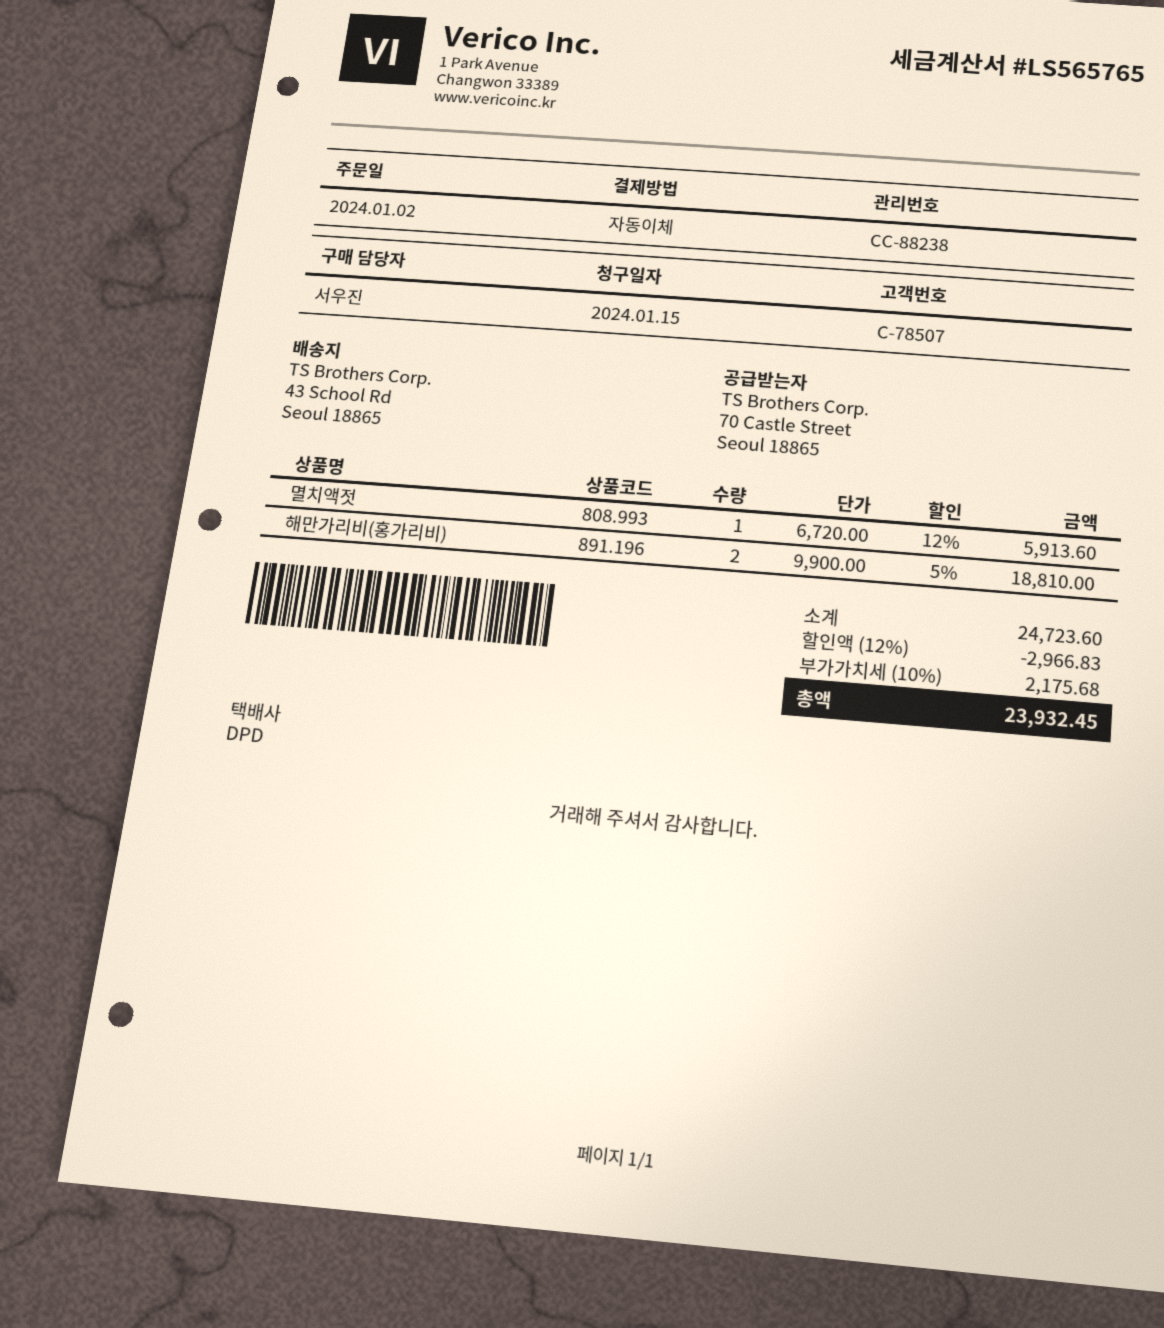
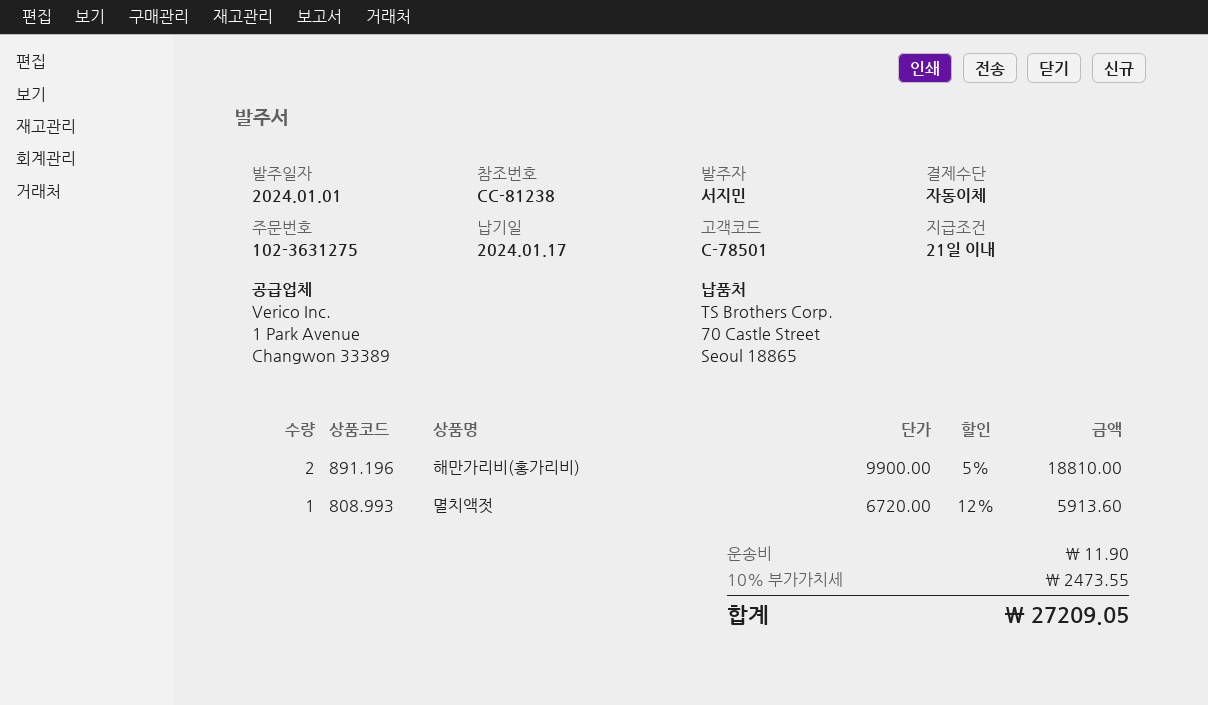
order date: 2024-01-02 -> 2024-01-01
customer number: C-78507 -> C-78501
reference: CC-88238 -> CC-81238
ordered by: 서우진 -> 서지민
ship to: 43 School Rd, Seoul 18865 -> 70 Castle Street, Seoul 18865
discount: 12% = 2966.83 -> none
shipping: none -> 11.90
tax: 10% = 2175.68 -> 10% = 2473.55
total: 23932.45 -> 27209.05

